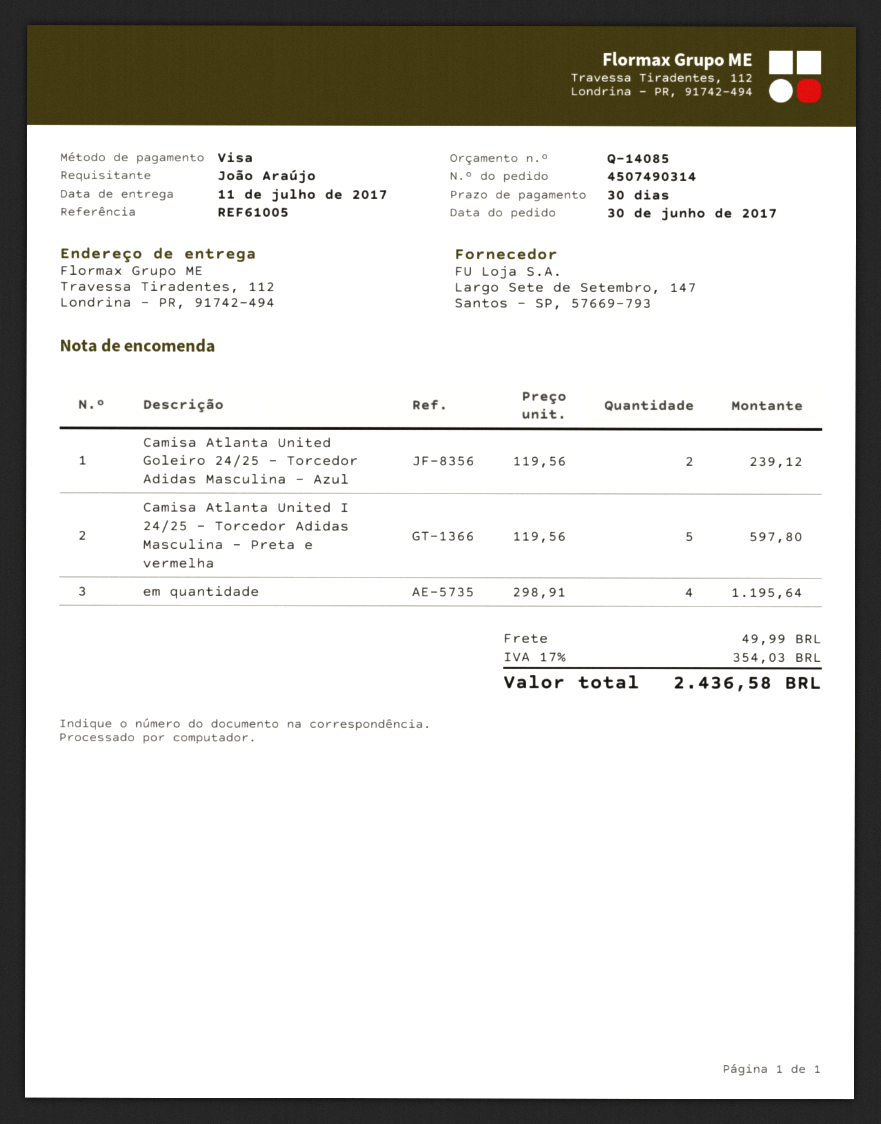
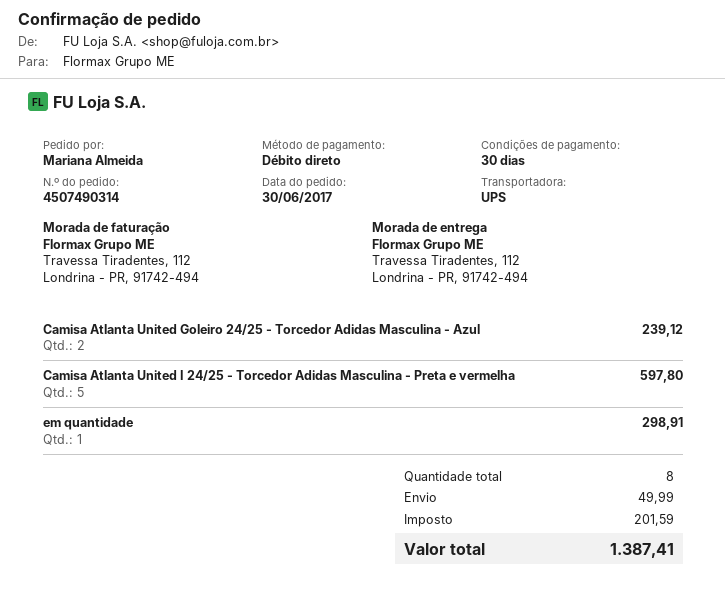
ordered by: João Araújo -> Mariana Almeida
payment method: Visa -> direct debit
em quantidade: 4 for 1195.64 -> 1 for 298.91
tax: 354.03 -> 201.59
total: 2436.58 -> 1387.41

